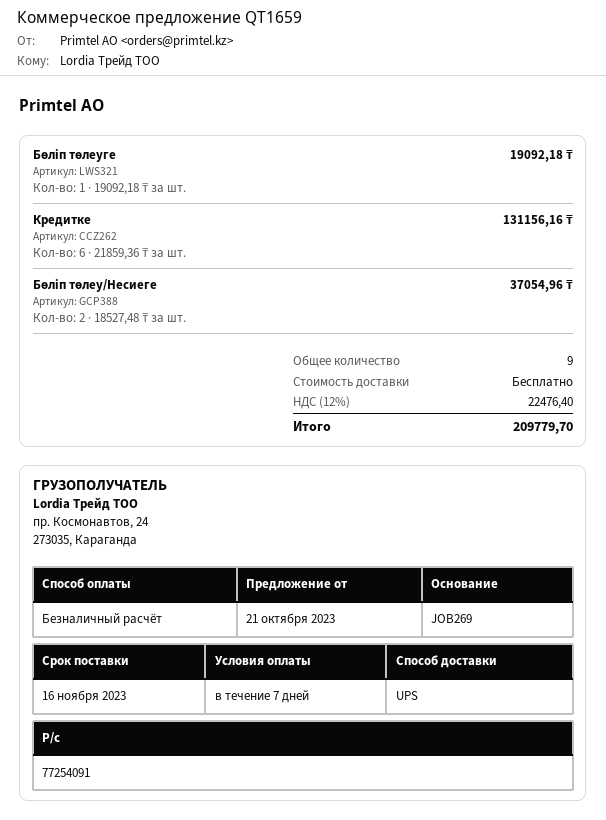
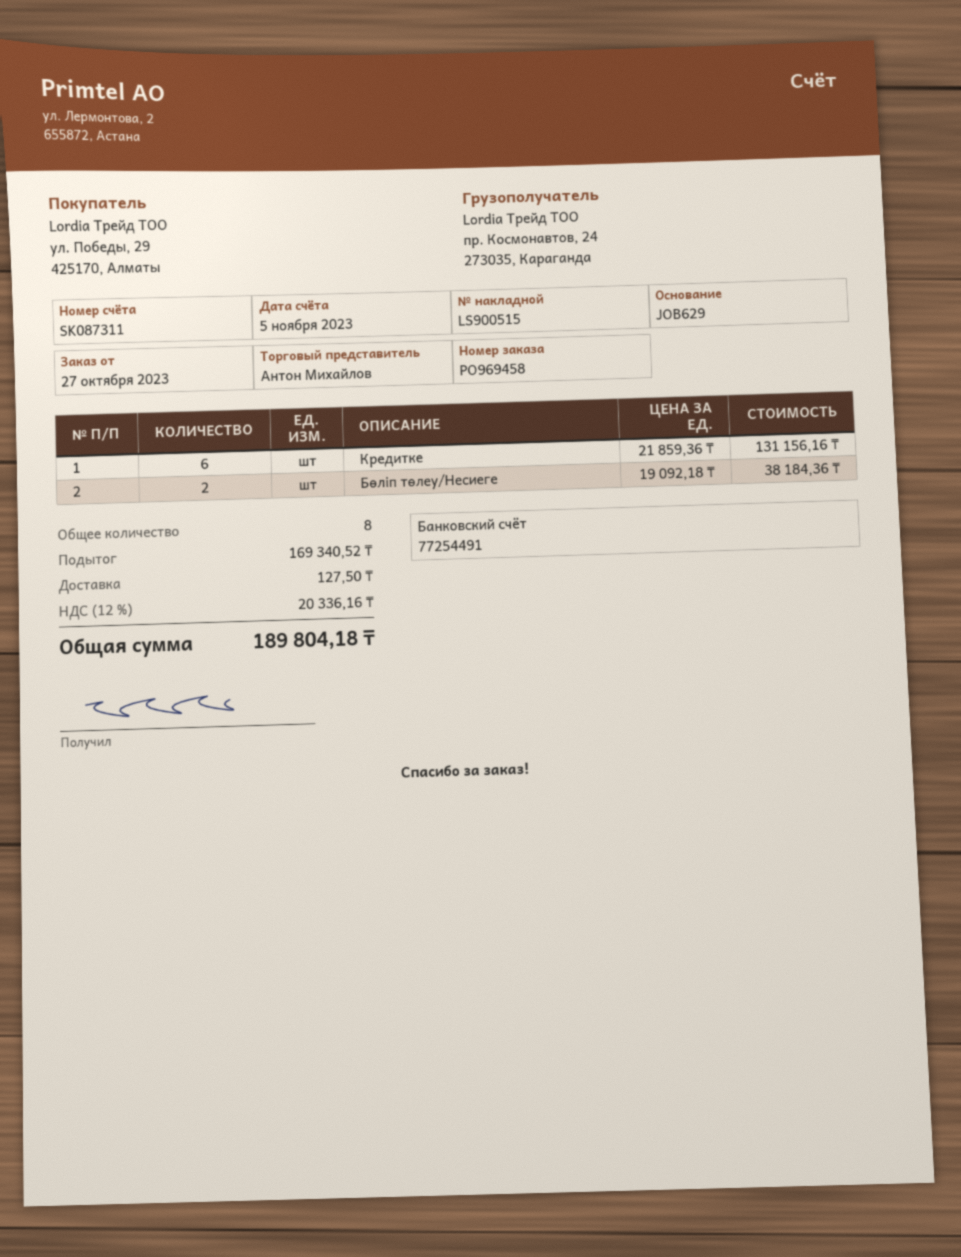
reference: JOB269 -> JOB629
bank account: 77254091 -> 77254491
Бөліп төлеуге: 1 x 19092.18 = 19092.18 -> none
Бөліп төлеу/Несиеге: 2 x 18527.48 = 37054.96 -> 2 x 19092.18 = 38184.36
total quantity: 9 -> 8
shipping: 0.00 -> 127.50
tax: 12% = 22476.40 -> 12% = 20336.16
total: 209779.70 -> 189804.18

